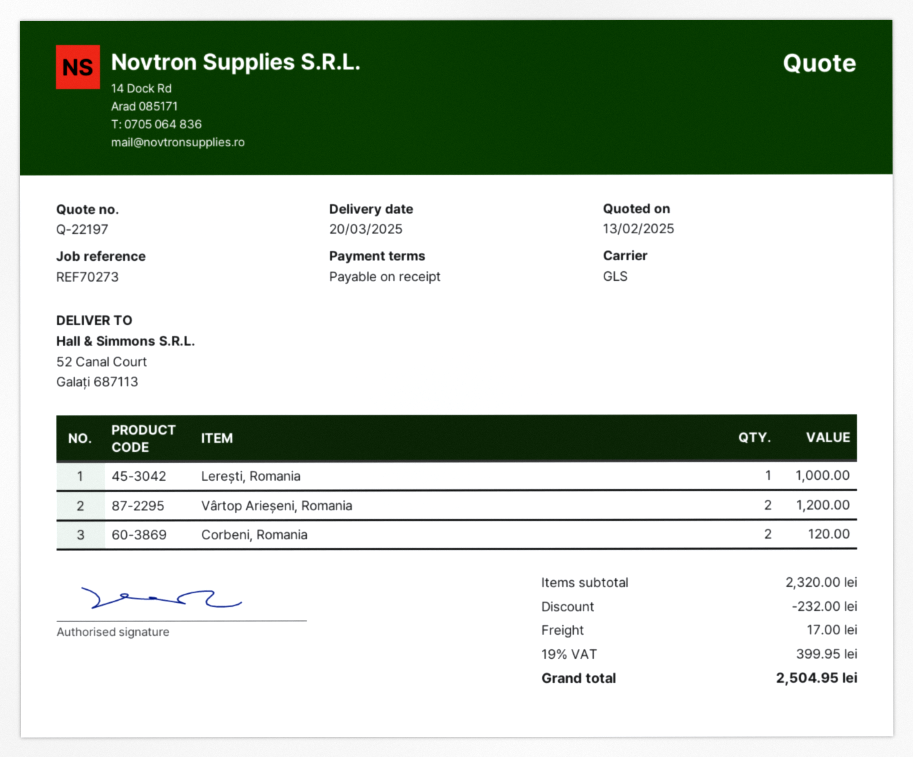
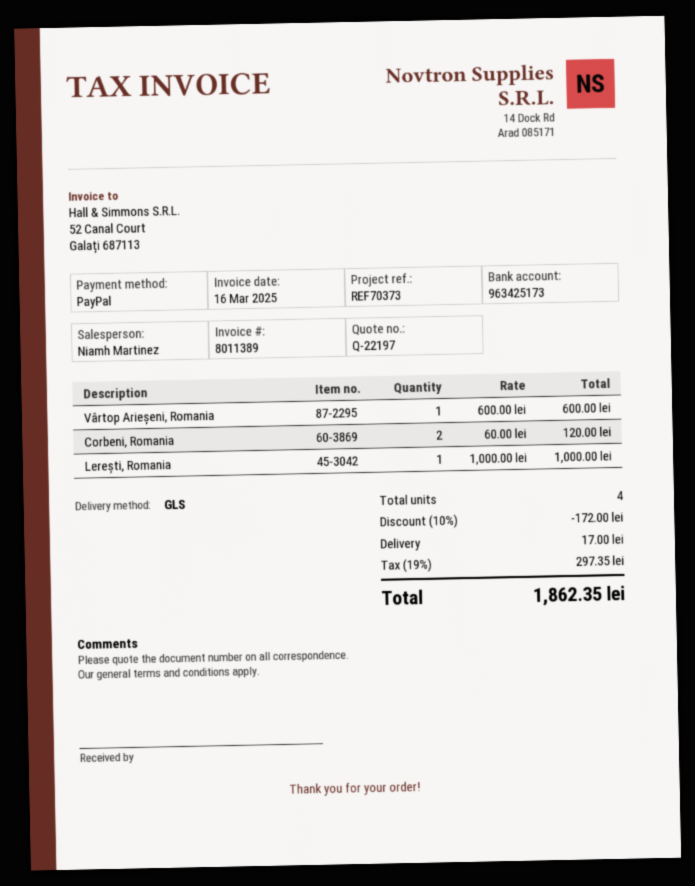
reference: REF70273 -> REF70373
Vârtop Arieșeni, Romania: 2 for 1200.00 -> 1 for 600.00
discount: 232.00 -> 172.00
tax: 19% = 399.95 -> 19% = 297.35
total: 2504.95 -> 1862.35

